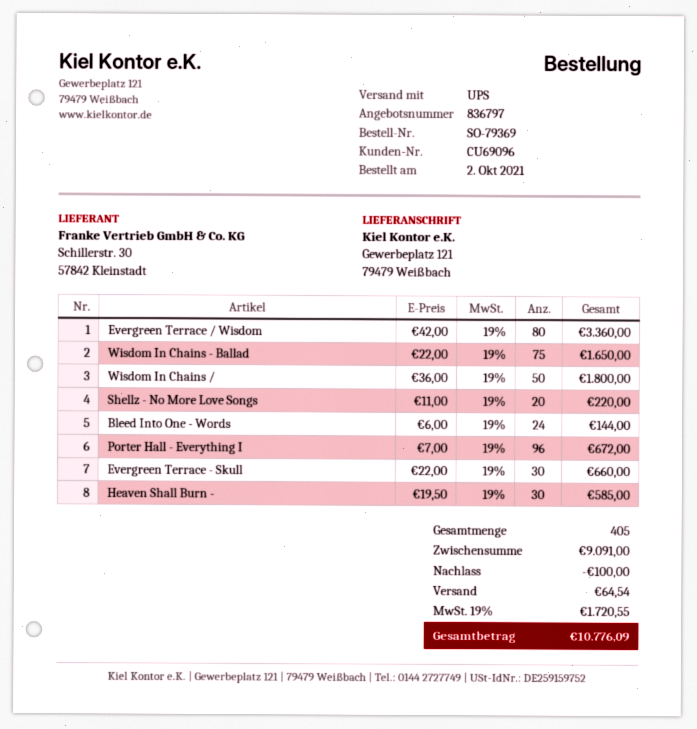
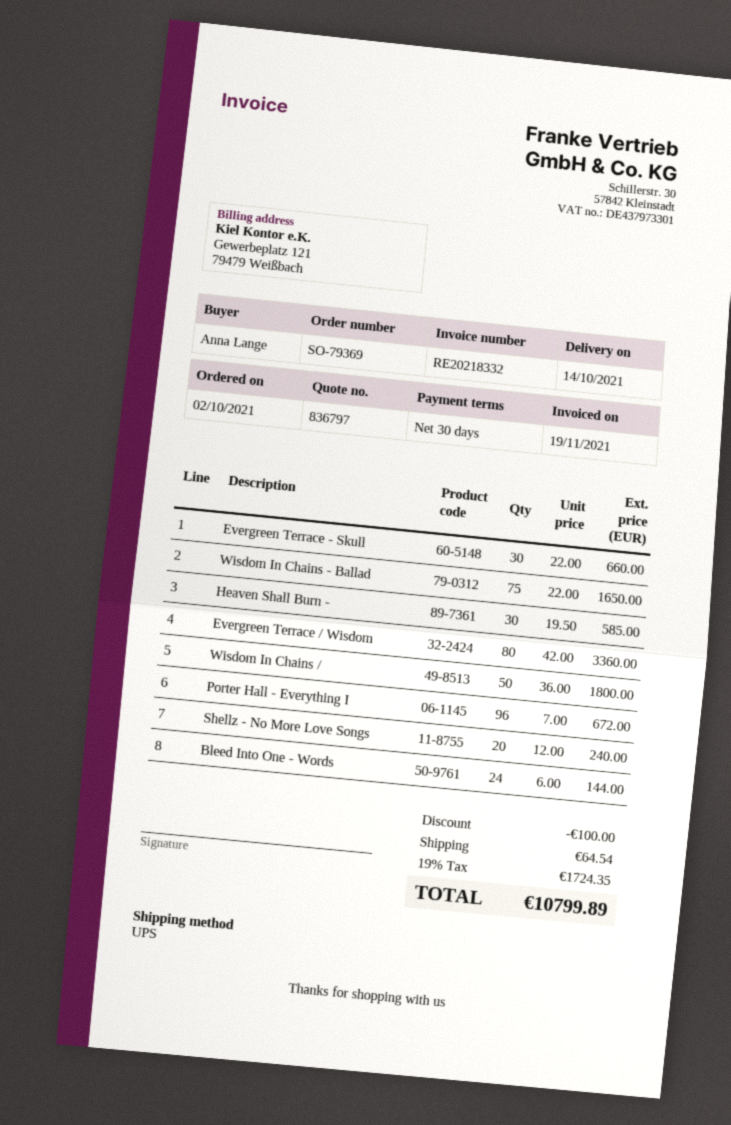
Shellz - No More Love Songs: 20 x 11.00 = 220.00 -> 20 x 12.00 = 240.00
tax: 19% = 1720.55 -> 19% = 1724.35
total: 10776.09 -> 10799.89

